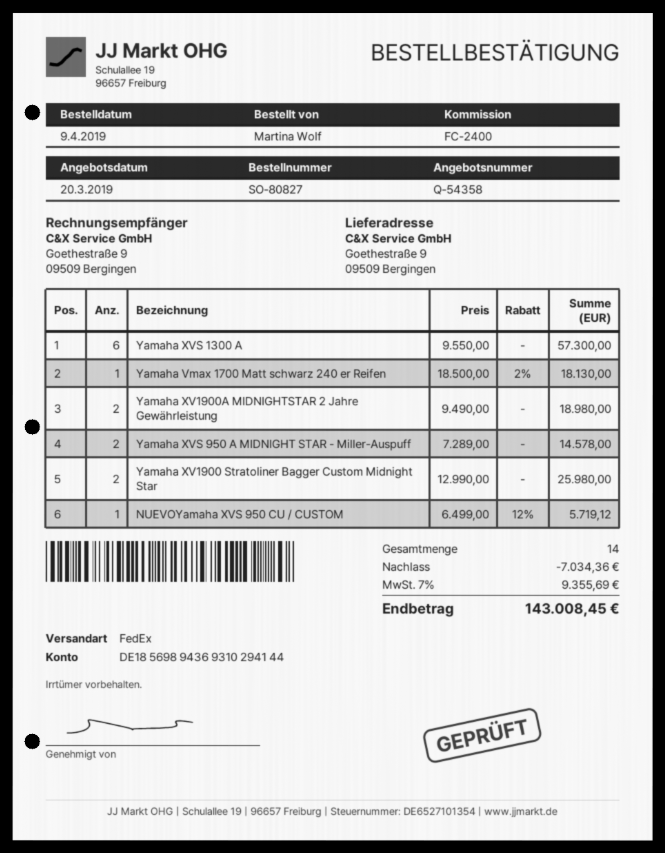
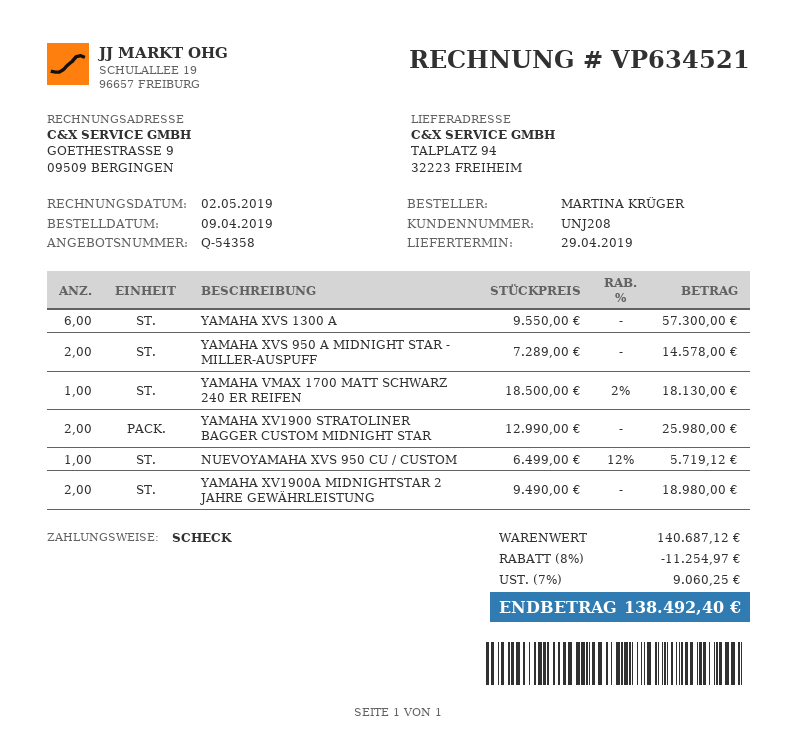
ordered by: Martina Wolf -> MARTINA KRÜGER
ship to: Goethestraße 9, 09509 Bergingen -> TALPLATZ 94, 32223 FREIHEIM
discount: 7034.36 -> 11254.97
tax: 7% = 9355.69 -> 7% = 9060.25
total: 143008.45 -> 138492.40

